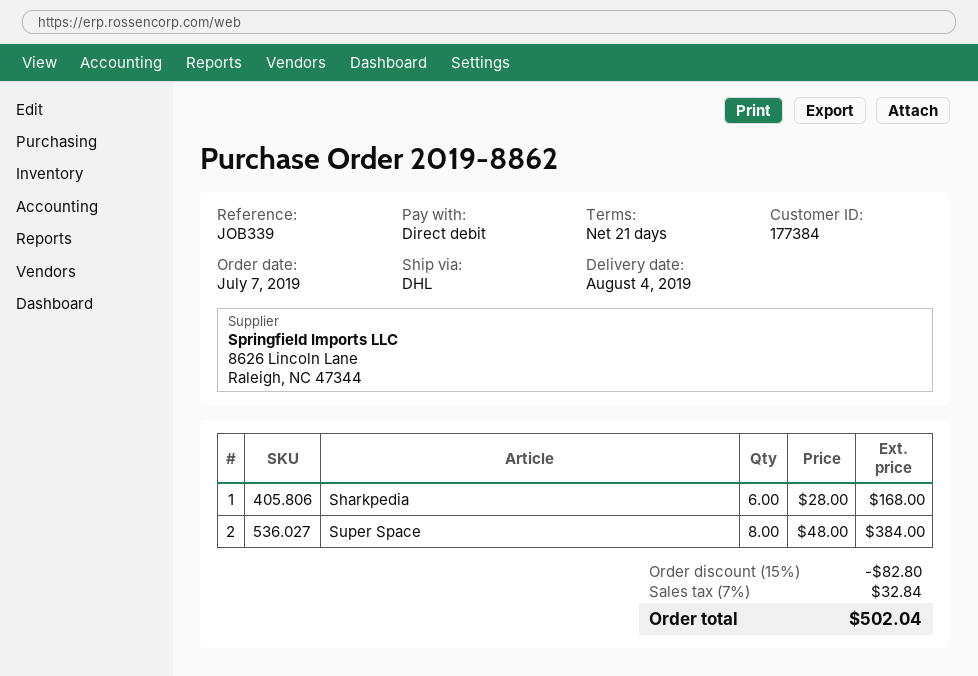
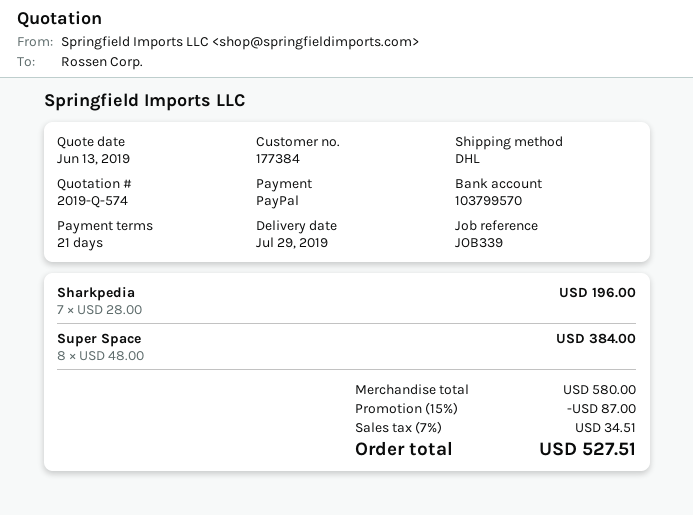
delivery date: 2019-08-04 -> 2019-07-29
payment method: direct debit -> PayPal
Sharkpedia: 6 x 28.00 = 168.00 -> 7 x 28.00 = 196.00
discount: 15% = 82.80 -> 15% = 87.00
tax: 7% = 32.84 -> 7% = 34.51
total: 502.04 -> 527.51

